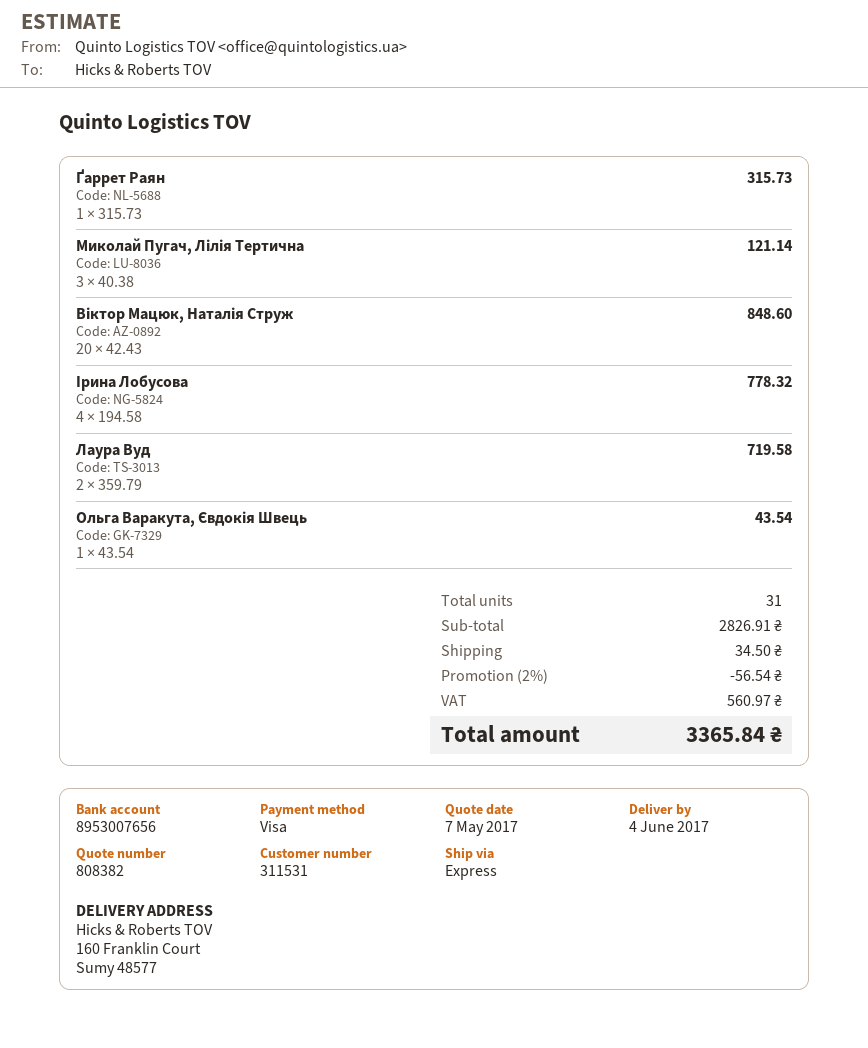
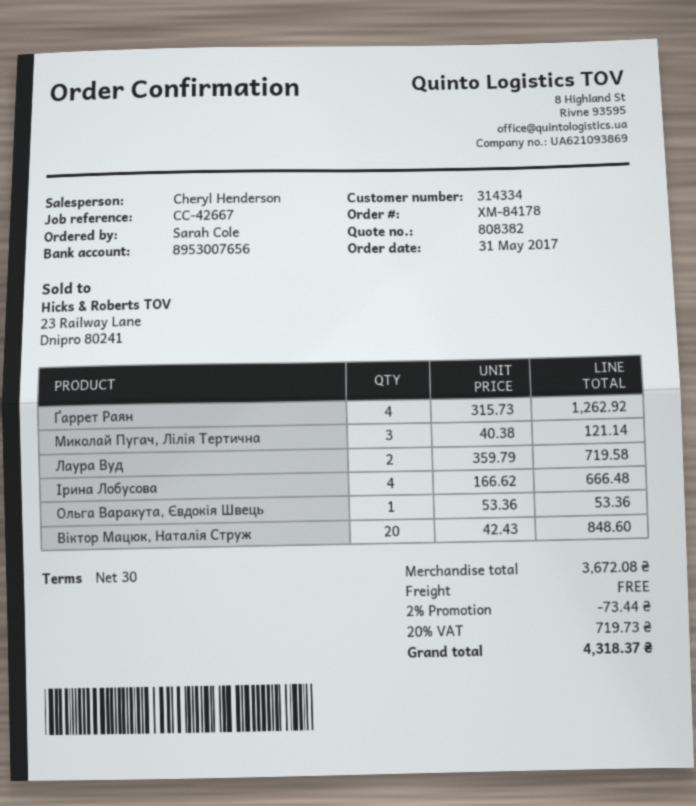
customer number: 311531 -> 314334
Ґаррет Раян: 1 x 315.73 = 315.73 -> 4 x 315.73 = 1262.92
Ірина Лобусова: 4 x 194.58 = 778.32 -> 4 x 166.62 = 666.48
Ольга Варакута, Євдокія Швець: 1 x 43.54 = 43.54 -> 1 x 53.36 = 53.36
subtotal: 2826.91 -> 3672.08
discount: 2% = 56.54 -> 2% = 73.44
shipping: 34.50 -> 0.00
tax: 560.97 -> 719.73
total: 3365.84 -> 4318.37

